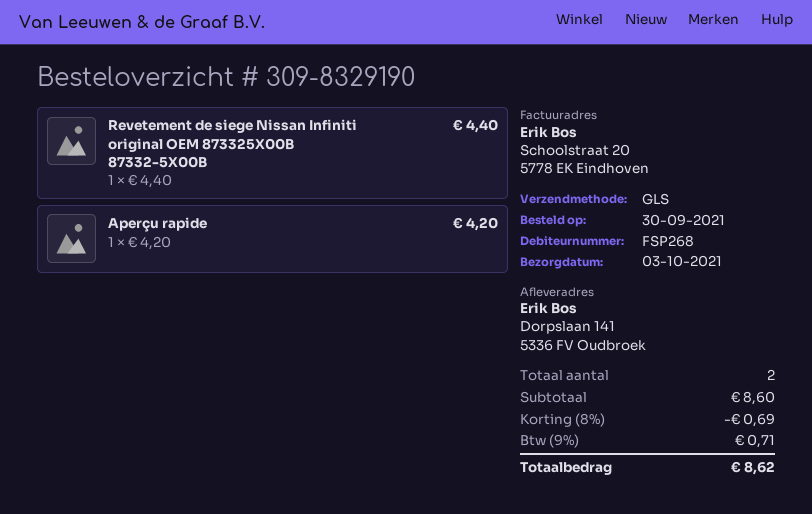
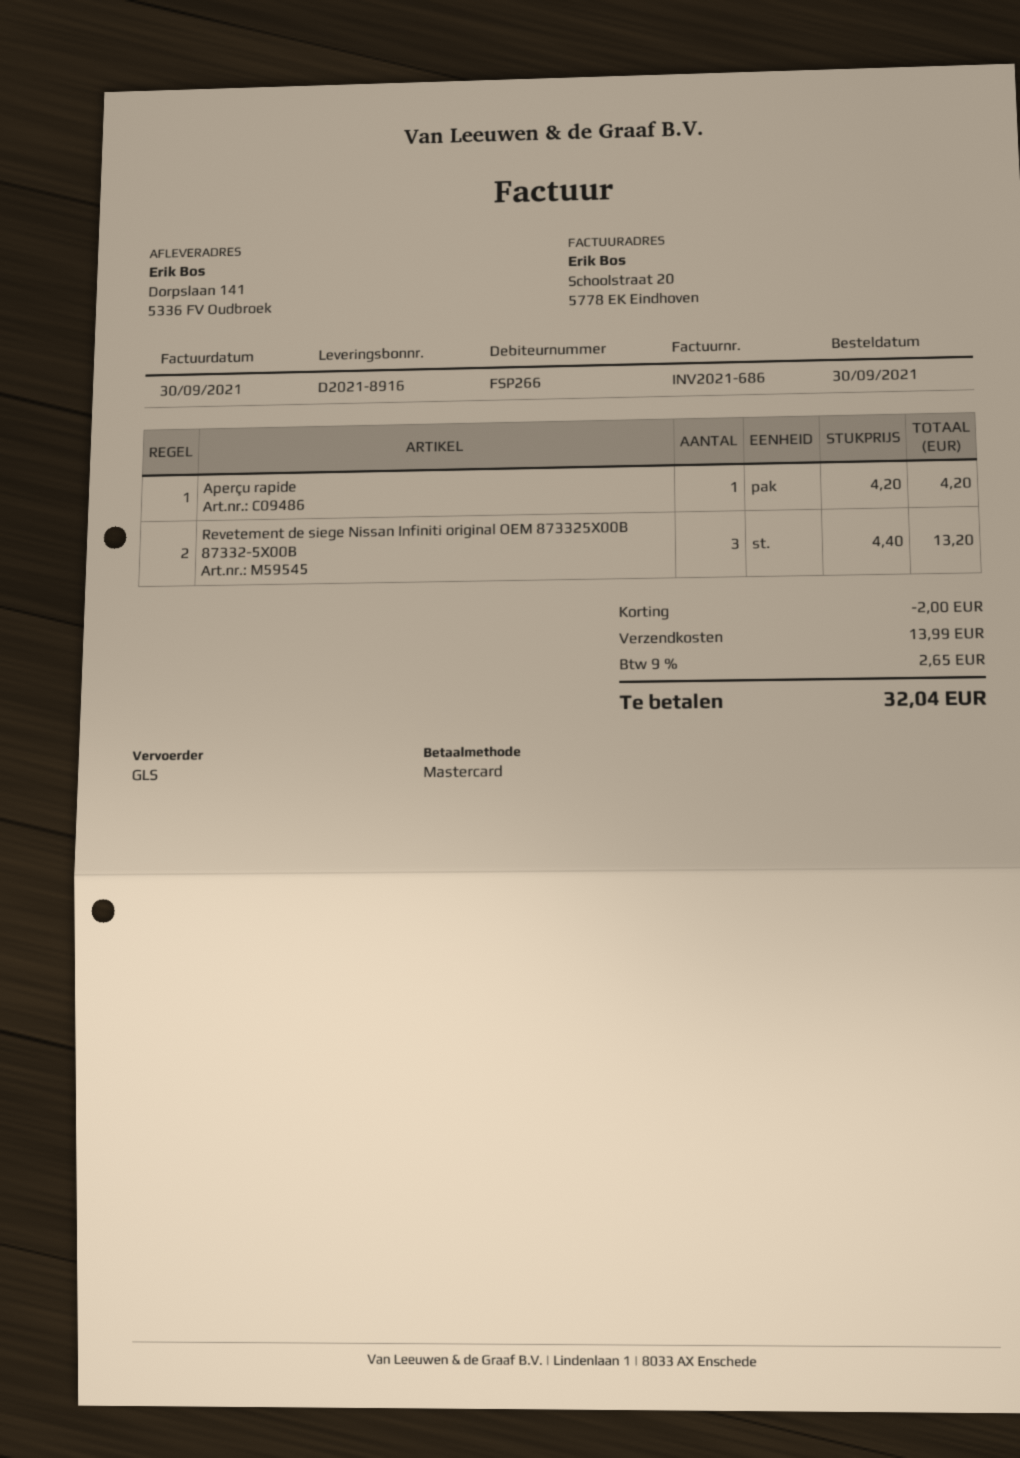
customer number: FSP268 -> FSP266
Revetement de siege Nissan Infiniti original OEM 873325X00B 87332-5X00B: 1 x 4.40 = 4.40 -> 3 x 4.40 = 13.20
discount: 0.69 -> 2.00
shipping: none -> 13.99
tax: 9% = 0.71 -> 9% = 2.65
total: 8.62 -> 32.04

